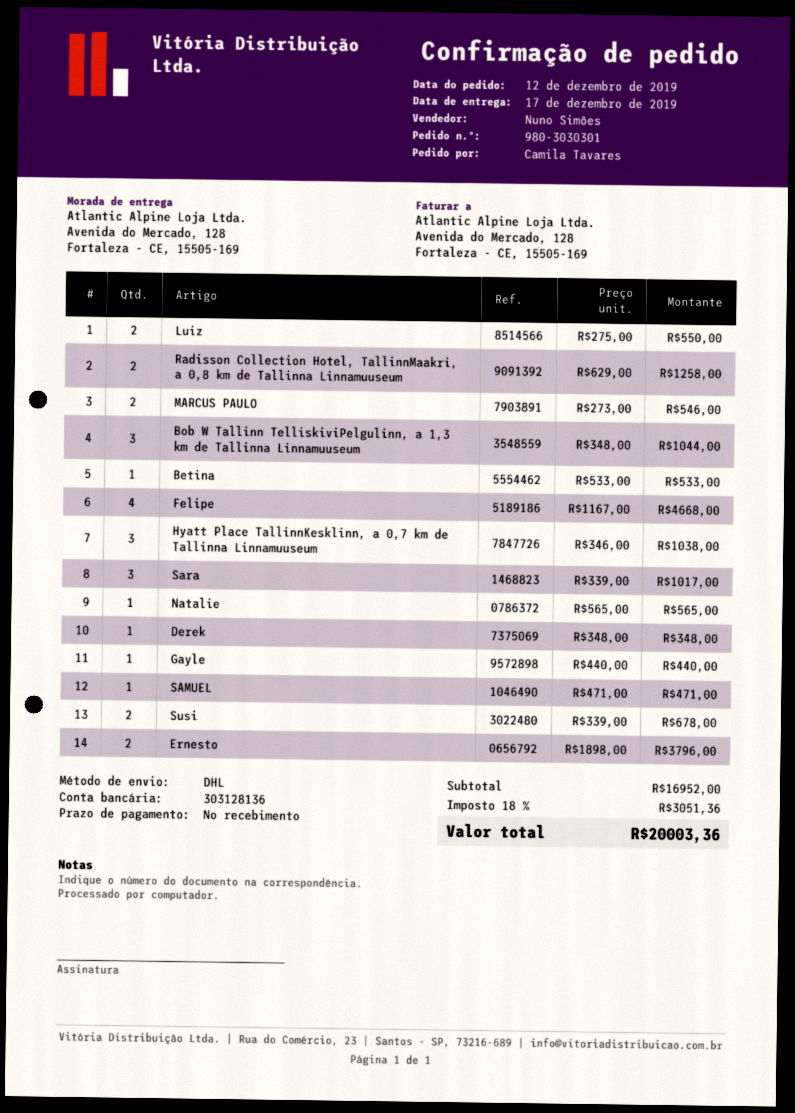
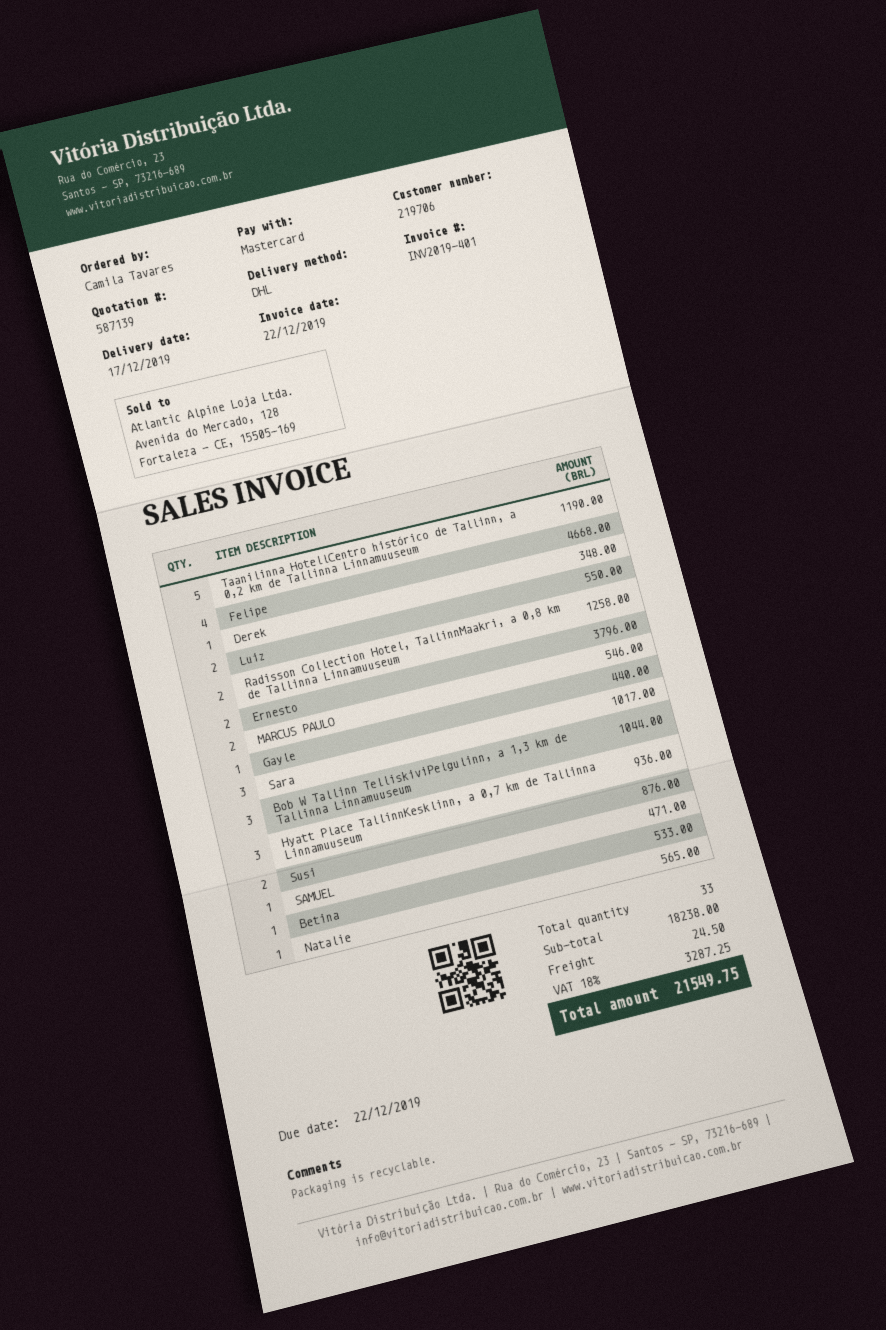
Hyatt Place TallinnKesklinn, a 0,7 km de Tallinna Linnamuuseum: 3 for 1038.00 -> 3 for 936.00
Susi: 2 for 678.00 -> 2 for 876.00
Taanilinna HotellCentro histórico de Tallinn, a 0,2 km de Tallinna Linnamuuseum: none -> 5 for 1190.00
subtotal: 16952.00 -> 18238.00
shipping: none -> 24.50
tax: 18% = 3051.36 -> 18% = 3287.25
total: 20003.36 -> 21549.75

